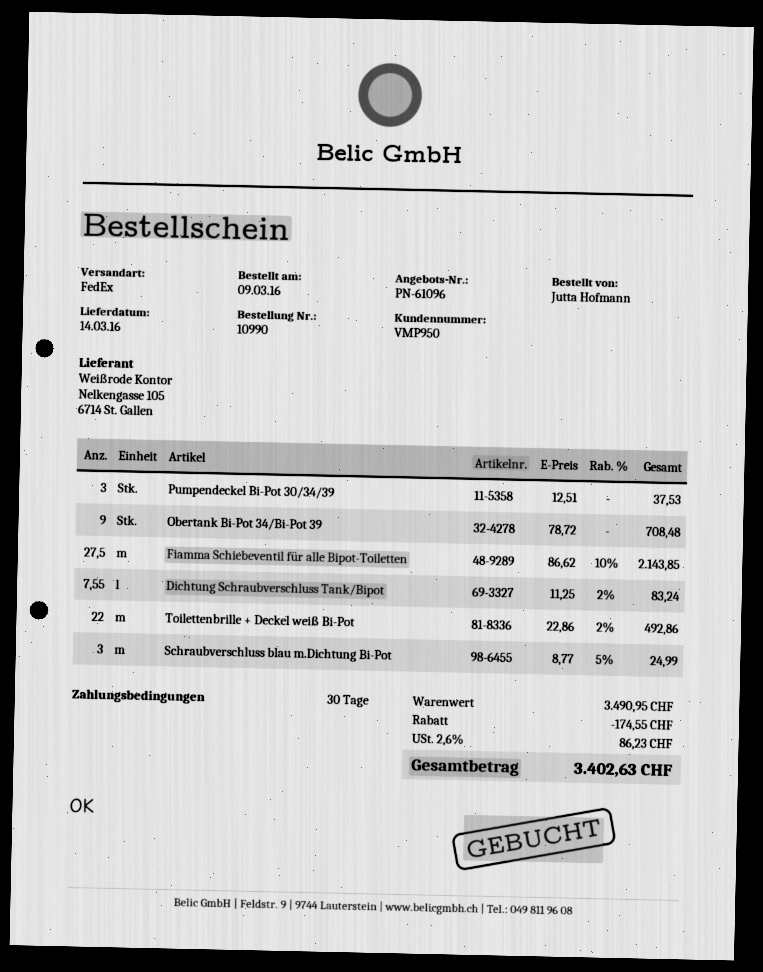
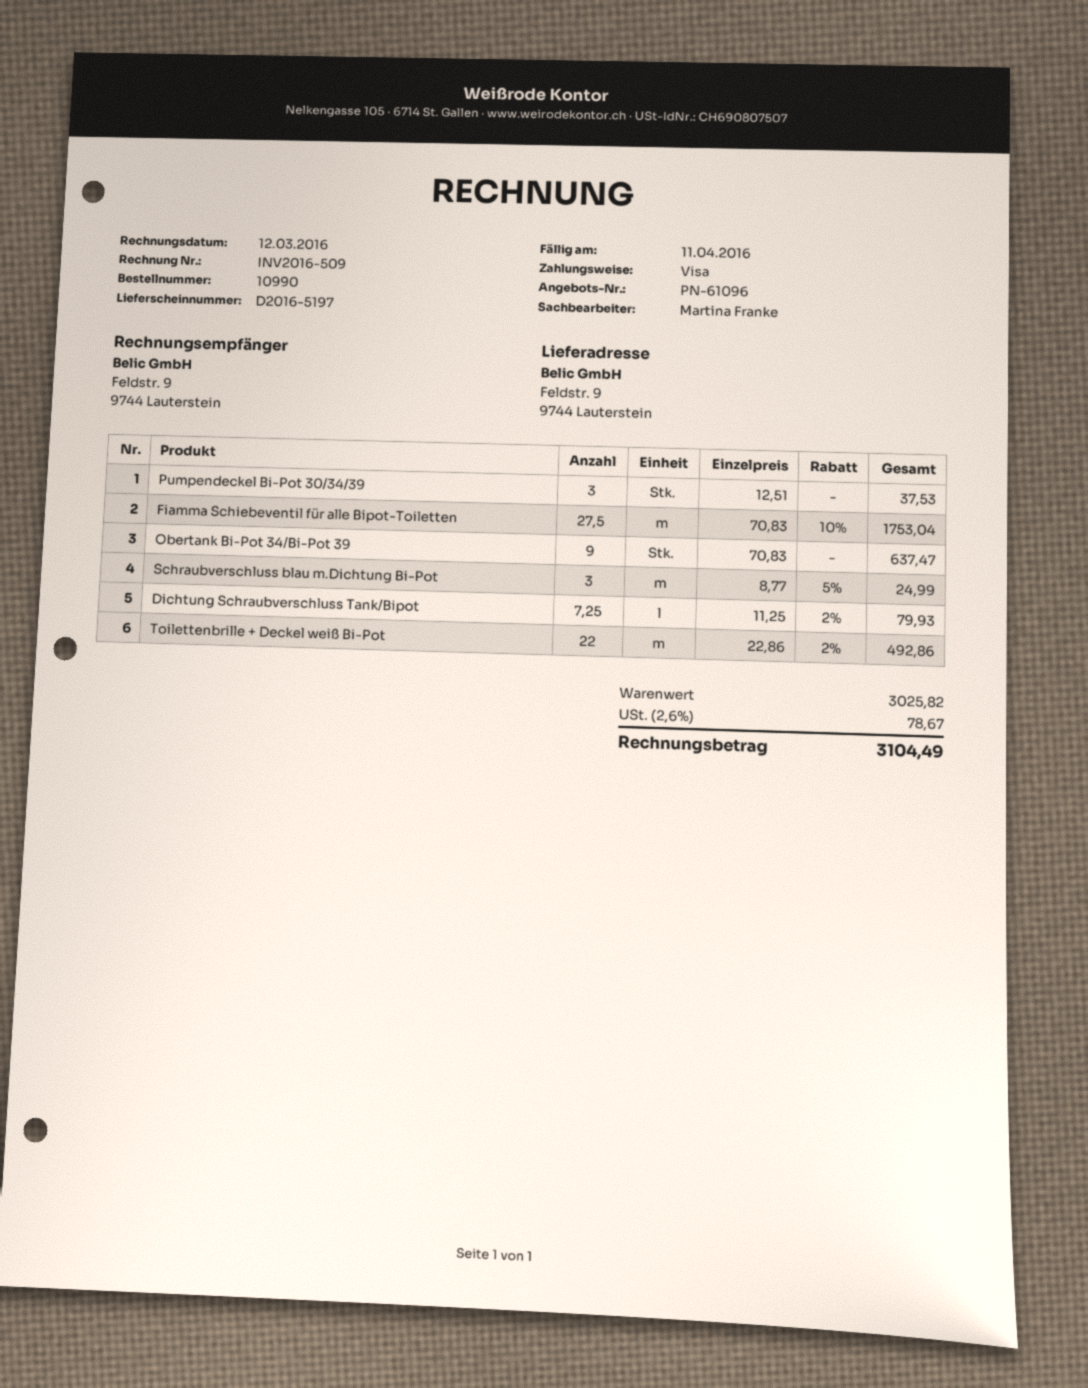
Obertank Bi-Pot 34/Bi-Pot 39: 9 x 78.72 = 708.48 -> 9 x 70.83 = 637.47
Fiamma Schiebeventil für alle Bipot-Toiletten: 27.5 x 86.62 - 10% = 2143.85 -> 27.5 x 70.83 - 10% = 1753.04
Dichtung Schraubverschluss Tank/Bipot: 7.55 x 11.25 - 2% = 83.24 -> 7.25 x 11.25 - 2% = 79.93
subtotal: 3490.95 -> 3025.82
discount: 174.55 -> none
tax: 2.6% = 86.23 -> 2.6% = 78.67
total: 3402.63 -> 3104.49

